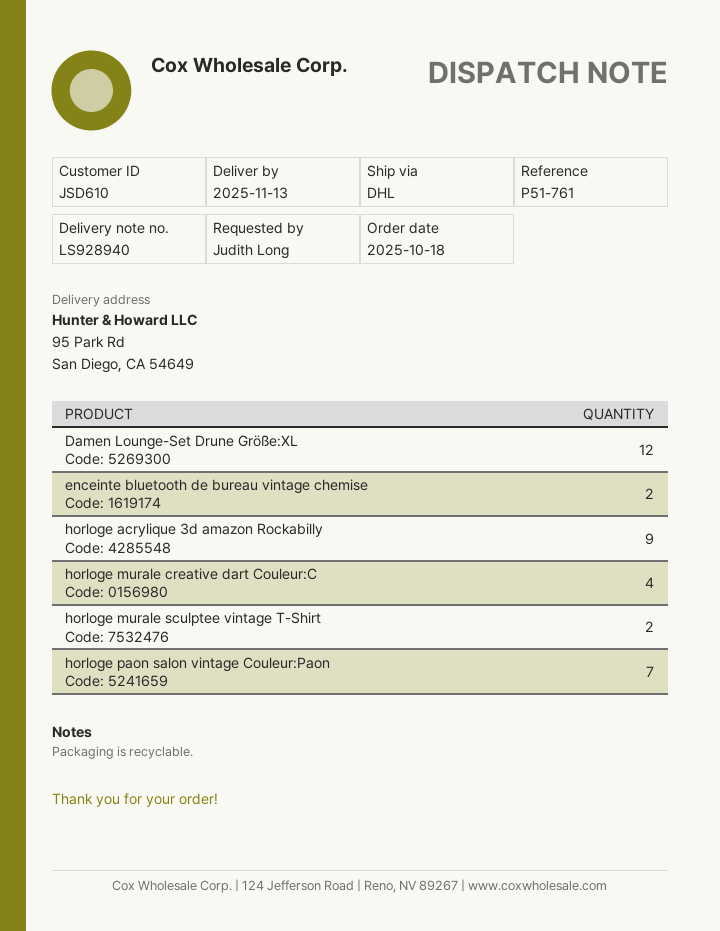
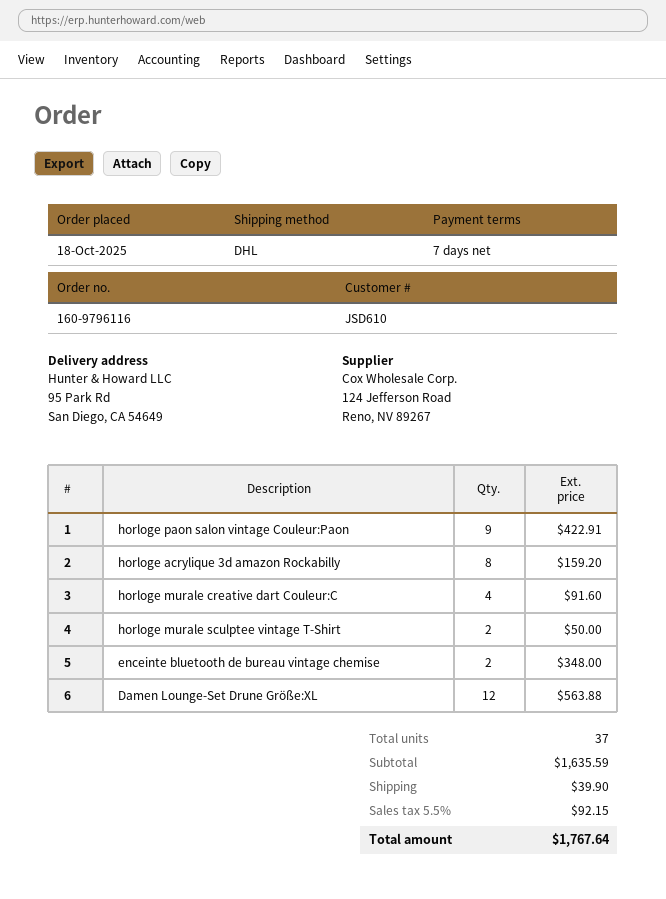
horloge acrylique 3d amazon Rockabilly: 9 -> 8
horloge paon salon vintage Couleur:Paon: 7 -> 9

